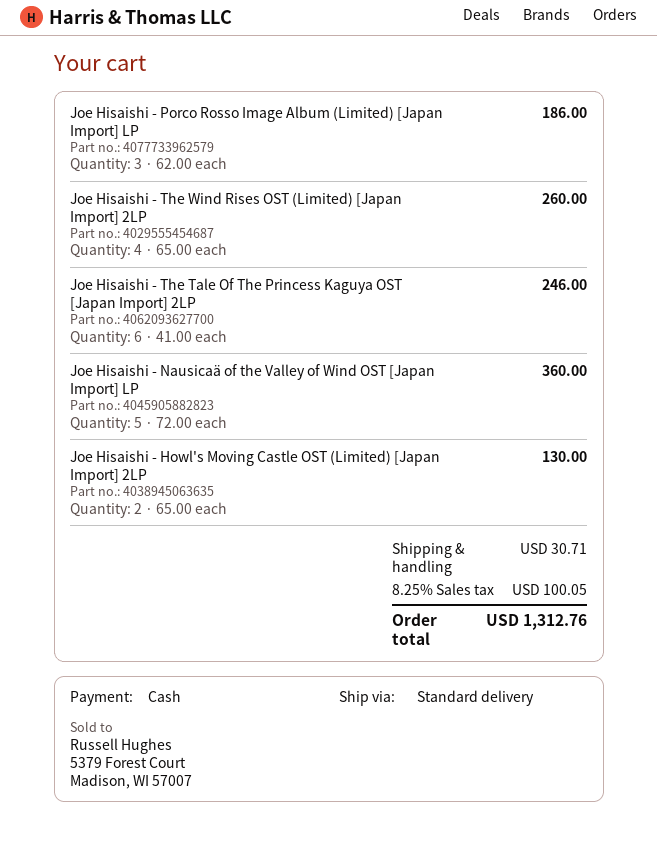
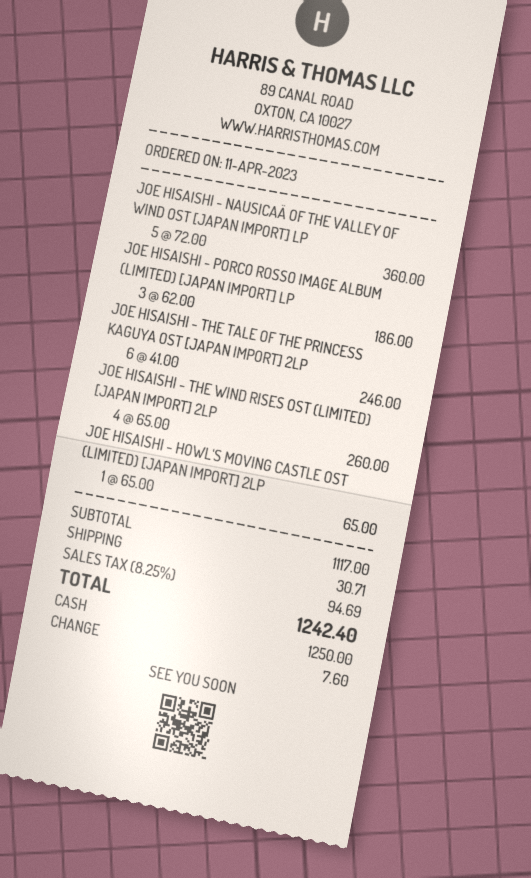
Joe Hisaishi - Howl's Moving Castle OST (Limited) [Japan Import] 2LP: 2 x 65.00 = 130.00 -> 1 x 65.00 = 65.00
tax: 8.25% = 100.05 -> 8.25% = 94.69
total: 1312.76 -> 1242.40

